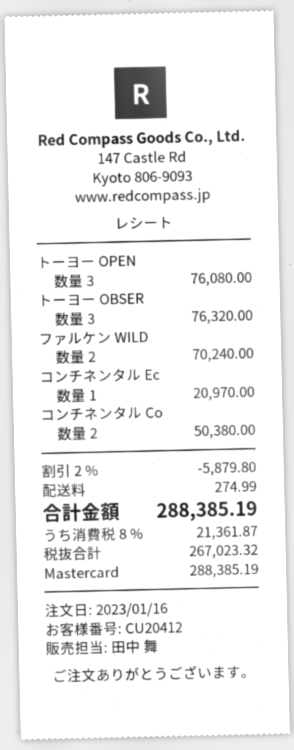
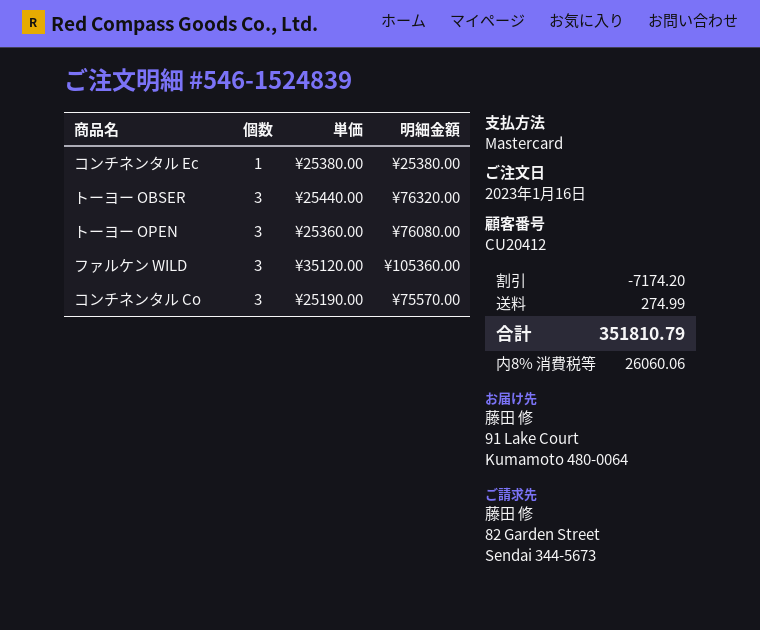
ファルケン WILD: 2 for 70240.00 -> 3 for 105360.00
コンチネンタル Ec: 1 for 20970.00 -> 1 for 25380.00
コンチネンタル Co: 2 for 50380.00 -> 3 for 75570.00
discount: 5879.80 -> 7174.20
tax: 8% = 21361.87 -> 8% = 26060.06
total: 288385.19 -> 351810.79

